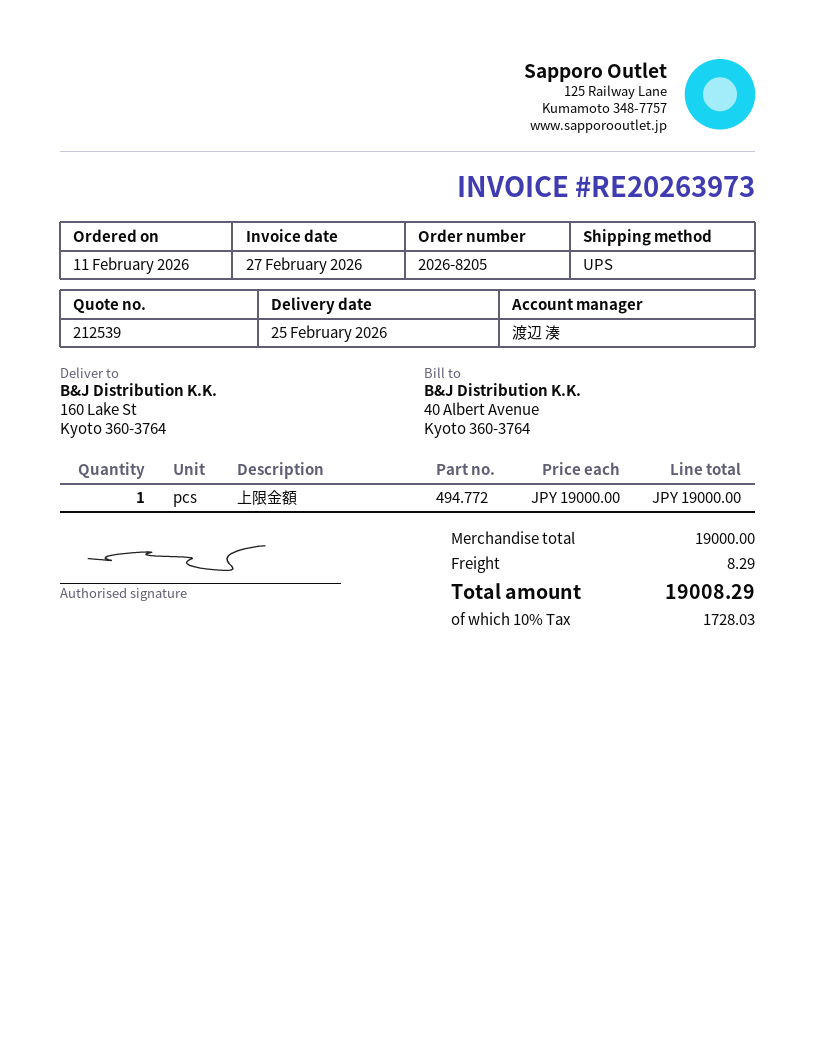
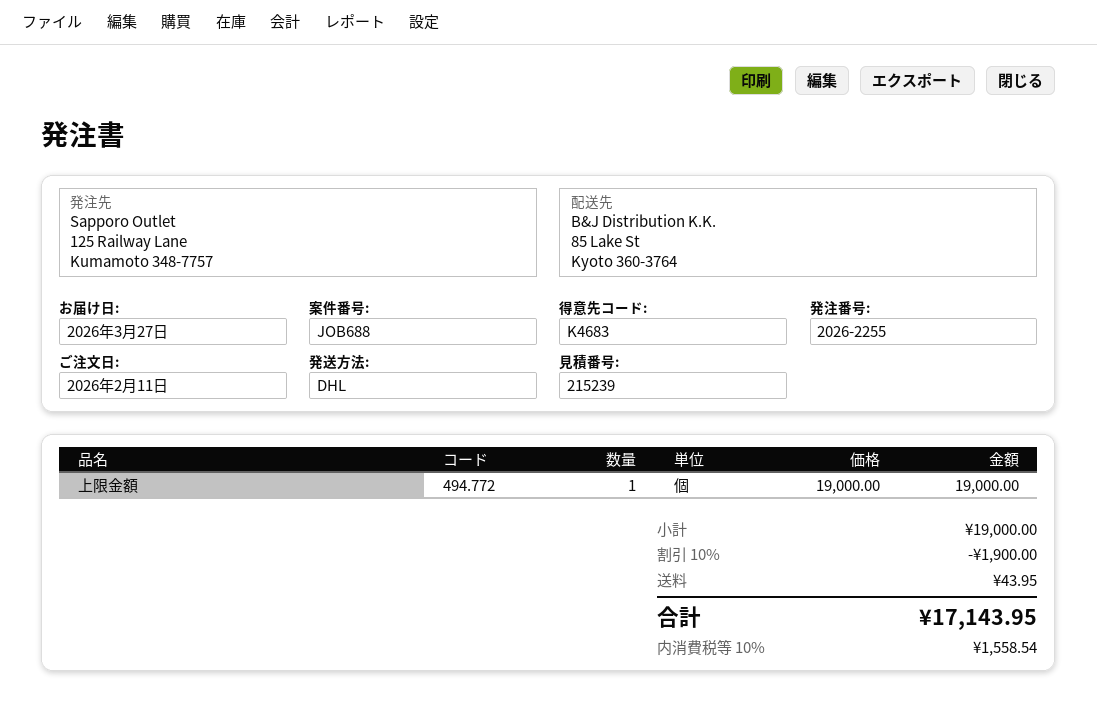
quote number: 212539 -> 215239
order number: 2026-8205 -> 2026-2255
delivery date: 2026-02-25 -> 2026-03-27
shipping method: UPS -> DHL
ship to: 160 Lake St, Kyoto 360-3764 -> 85 Lake St, Kyoto 360-3764
discount: none -> 10% = 1900.00
shipping: 8.29 -> 43.95
tax: 10% = 1728.03 -> 10% = 1558.54
total: 19008.29 -> 17143.95

